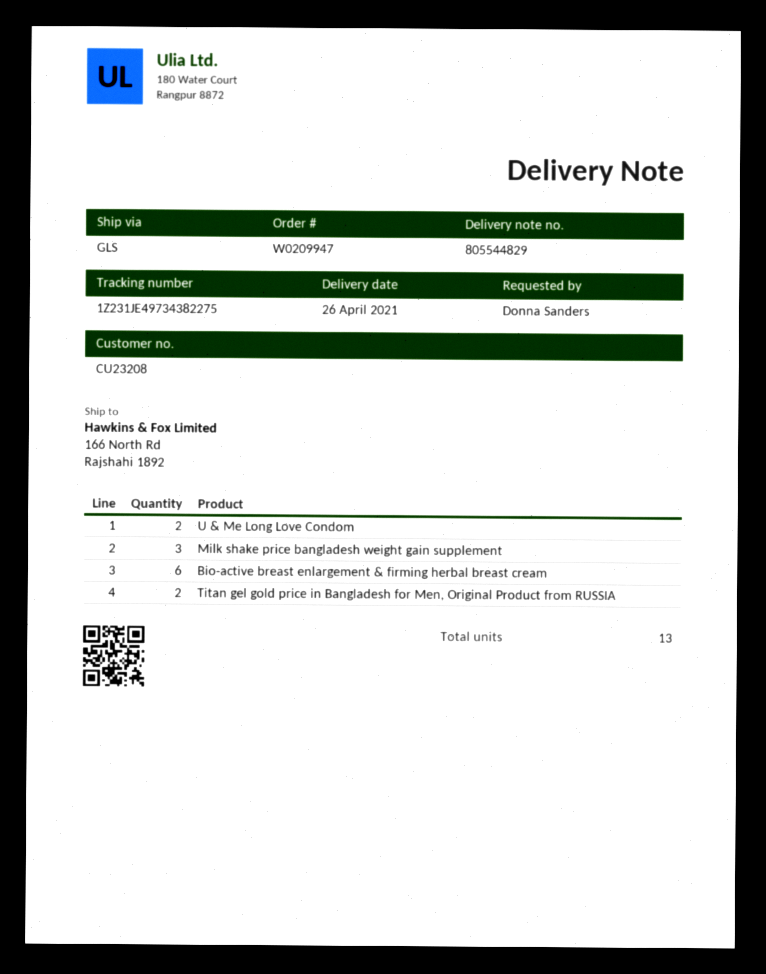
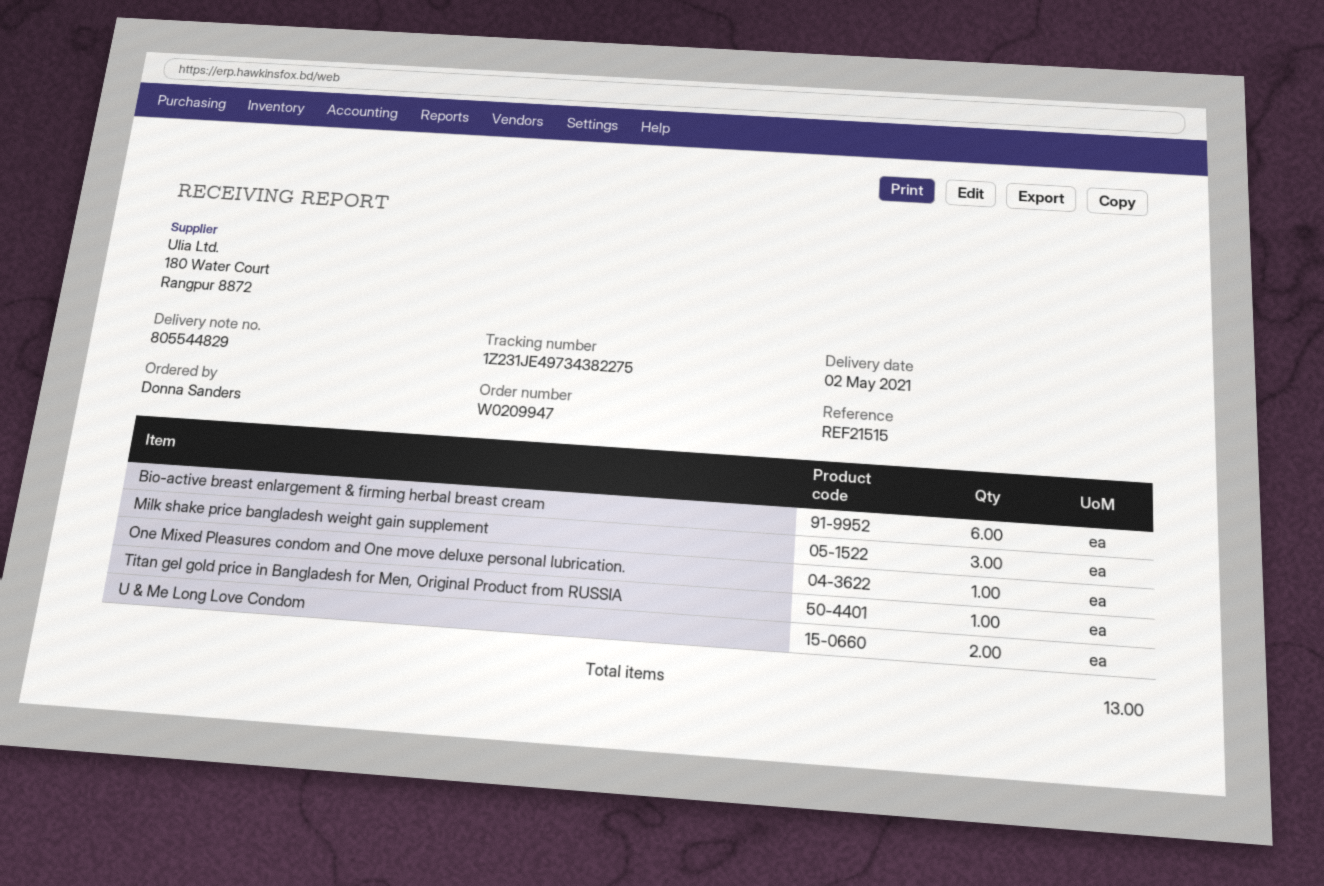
delivery date: 2021-04-26 -> 2021-05-02
Titan gel gold price in Bangladesh for Men, Original Product from RUSSIA: 2 -> 1
One Mixed Pleasures condom and One move deluxe personal lubrication.: none -> 1

